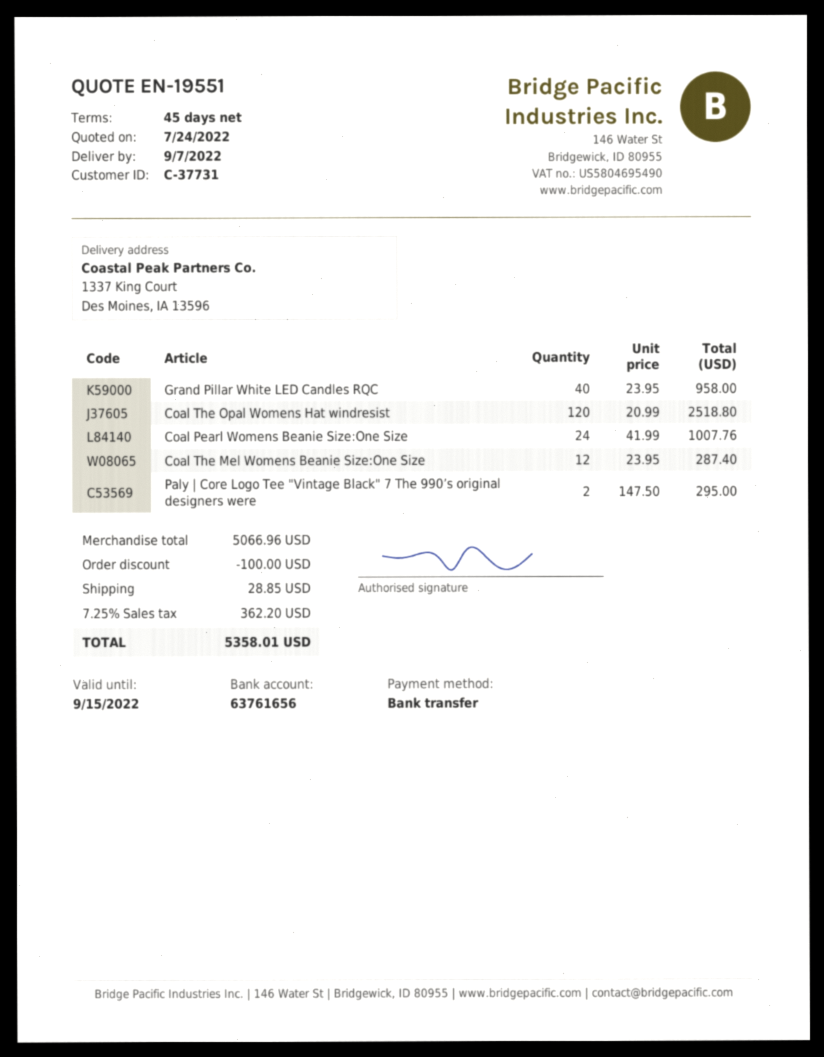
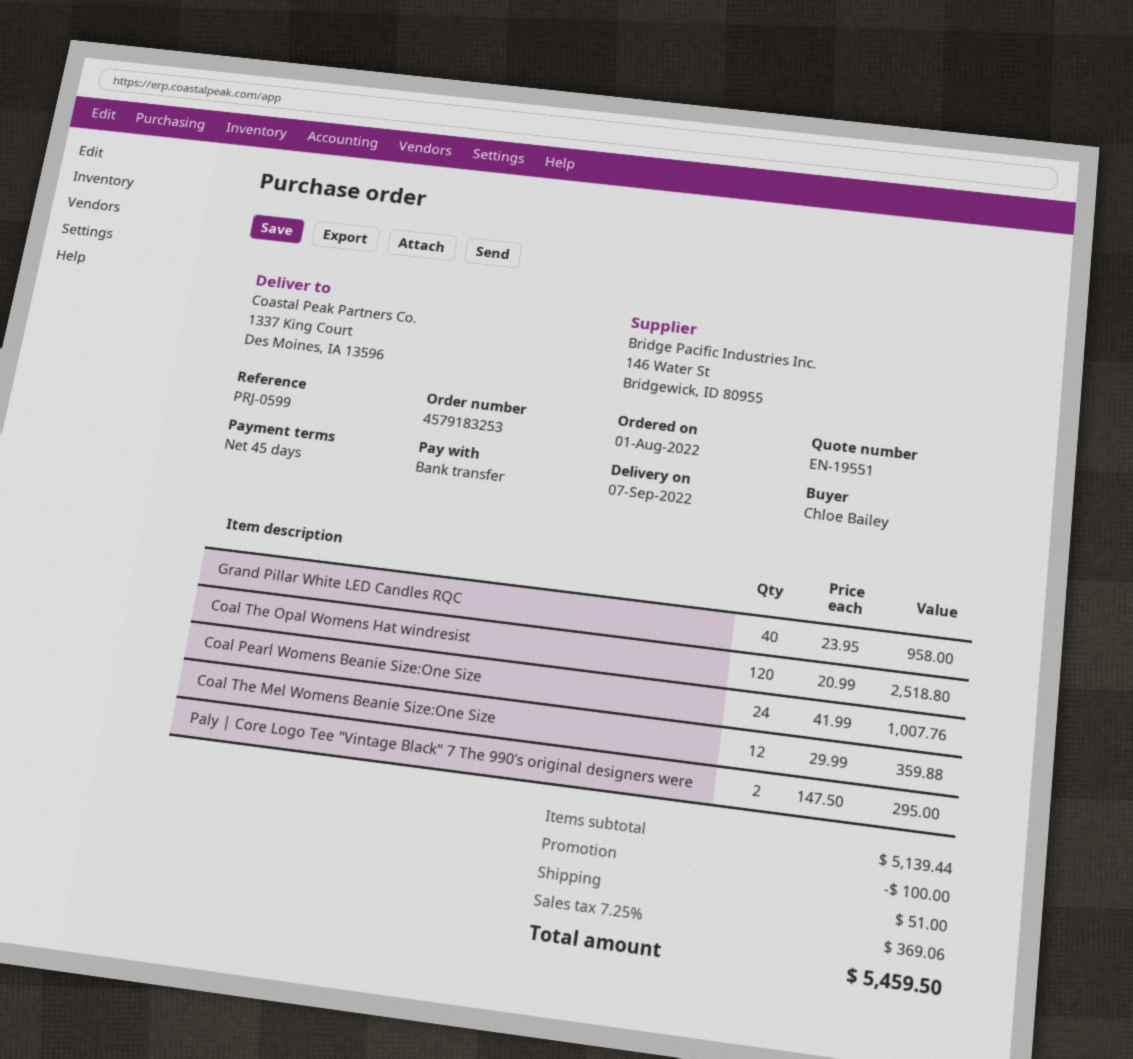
Coal The Mel Womens Beanie Size:One Size: 12 x 23.95 = 287.40 -> 12 x 29.99 = 359.88
subtotal: 5066.96 -> 5139.44
shipping: 28.85 -> 51.00
tax: 7.25% = 362.20 -> 7.25% = 369.06
total: 5358.01 -> 5459.50

